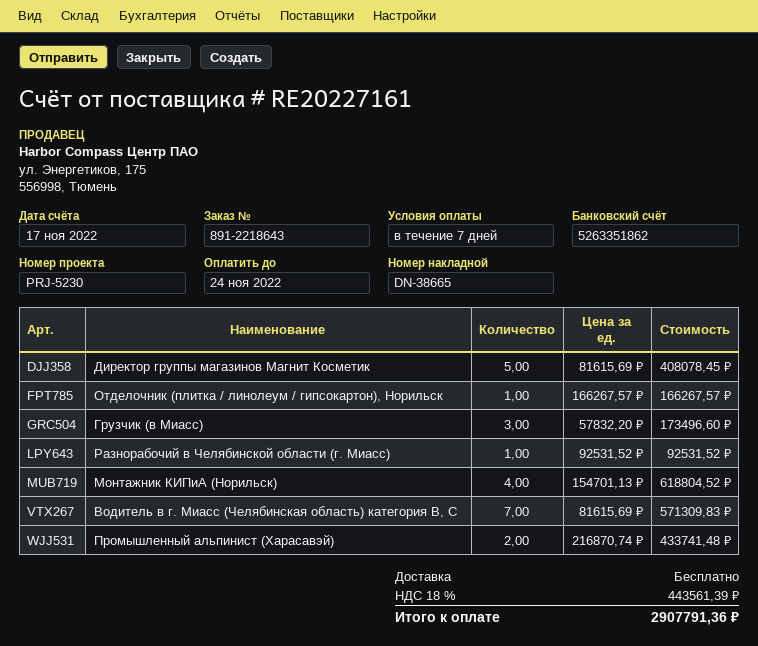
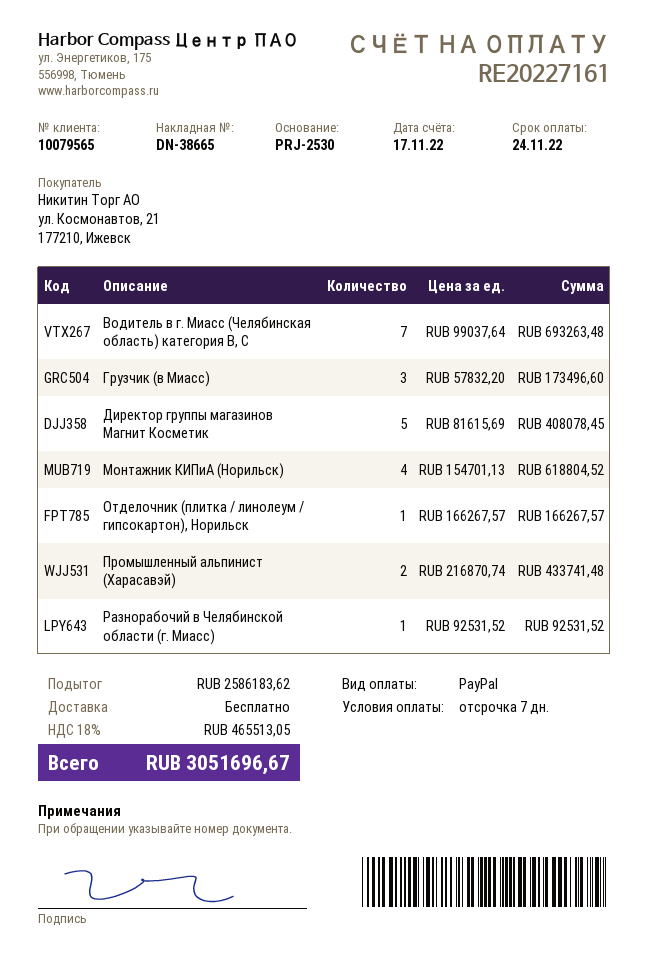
reference: PRJ-5230 -> PRJ-2530
Водитель в г. Миасс (Челябинская область) категория В, С: 7 x 81615.69 = 571309.83 -> 7 x 99037.64 = 693263.48
tax: 18% = 443561.39 -> 18% = 465513.05
total: 2907791.36 -> 3051696.67

